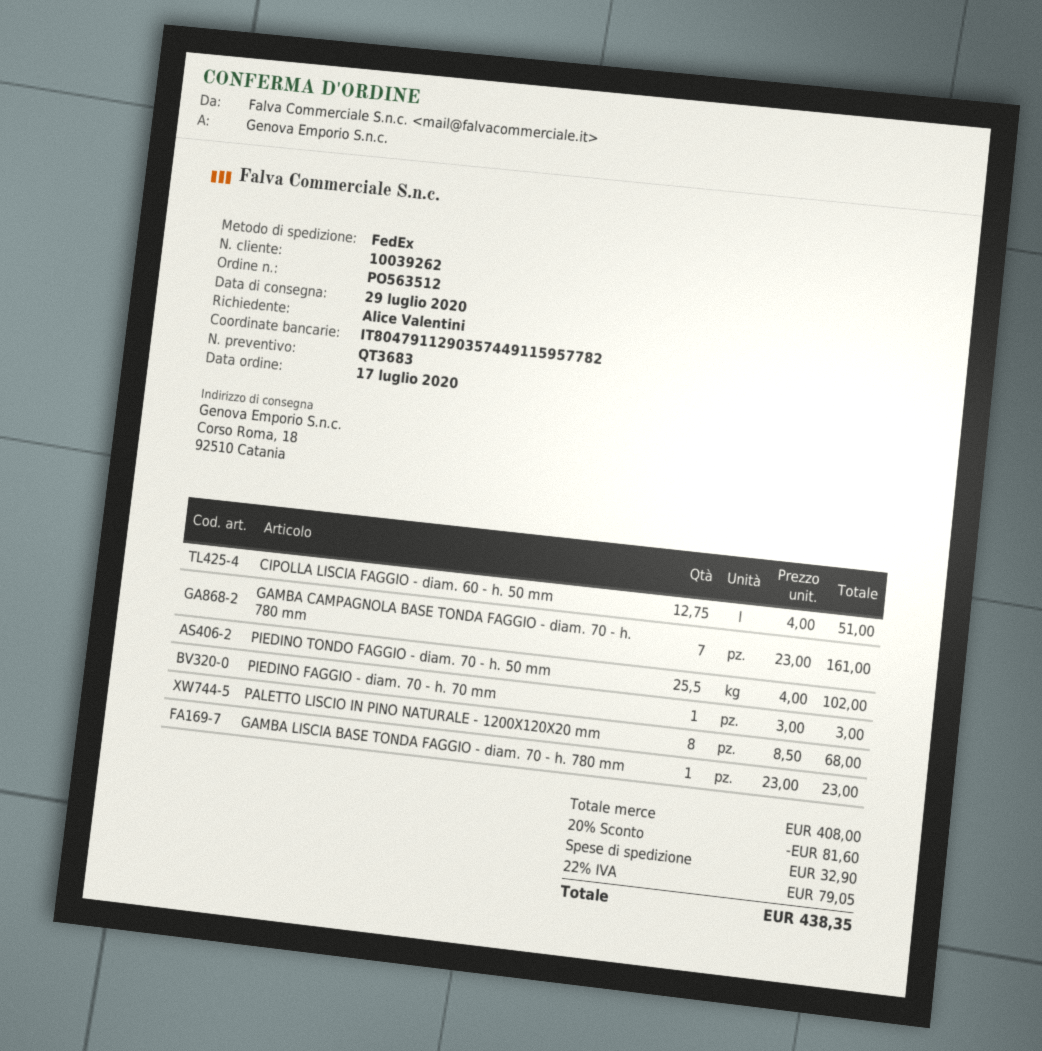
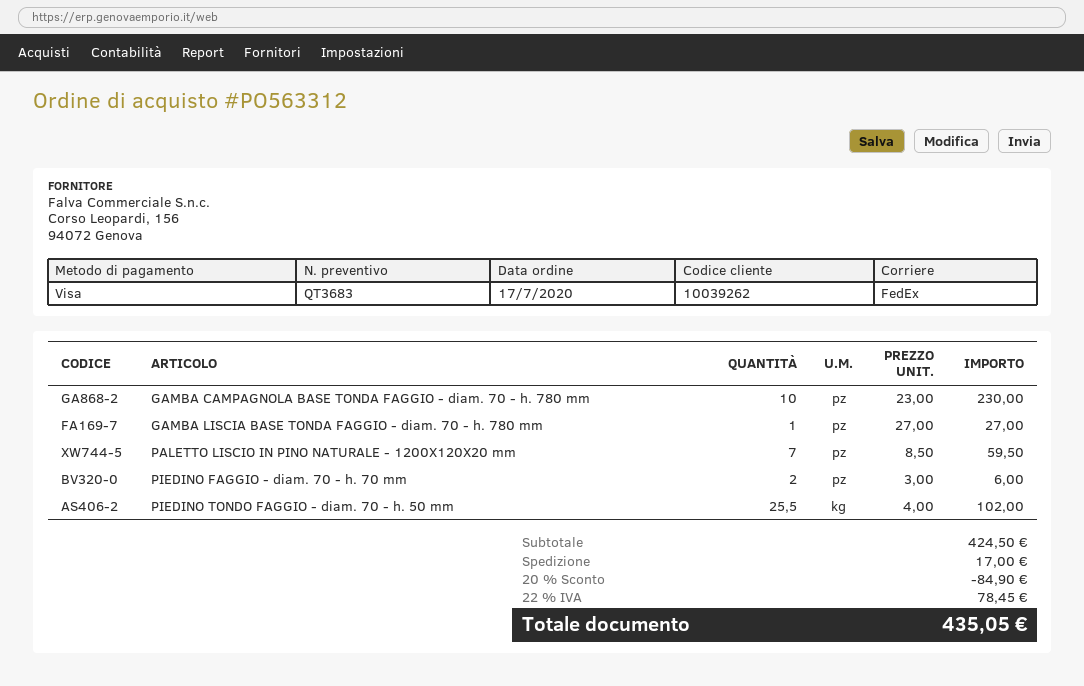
order number: PO563512 -> PO563312
CIPOLLA LISCIA FAGGIO - diam. 60 - h. 50 mm: 12.75 x 4.00 = 51.00 -> none
GAMBA CAMPAGNOLA BASE TONDA FAGGIO - diam. 70 - h. 780 mm: 7 x 23.00 = 161.00 -> 10 x 23.00 = 230.00
PIEDINO FAGGIO - diam. 70 - h. 70 mm: 1 x 3.00 = 3.00 -> 2 x 3.00 = 6.00
PALETTO LISCIO IN PINO NATURALE - 1200X120X20 mm: 8 x 8.50 = 68.00 -> 7 x 8.50 = 59.50
GAMBA LISCIA BASE TONDA FAGGIO - diam. 70 - h. 780 mm: 1 x 23.00 = 23.00 -> 1 x 27.00 = 27.00
subtotal: 408.00 -> 424.50
discount: 20% = 81.60 -> 20% = 84.90
shipping: 32.90 -> 17.00
tax: 22% = 79.05 -> 22% = 78.45
total: 438.35 -> 435.05

